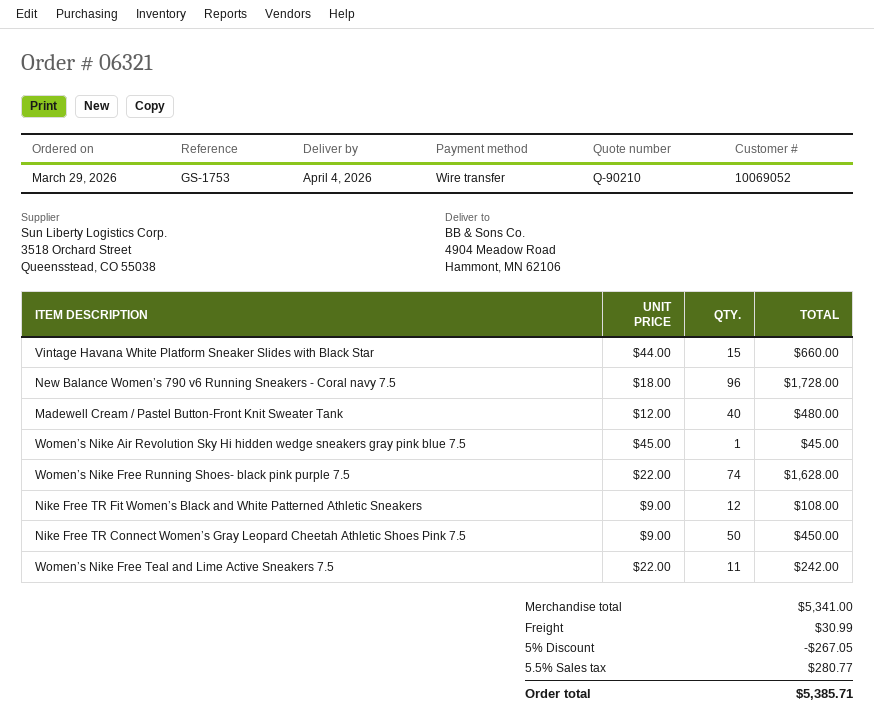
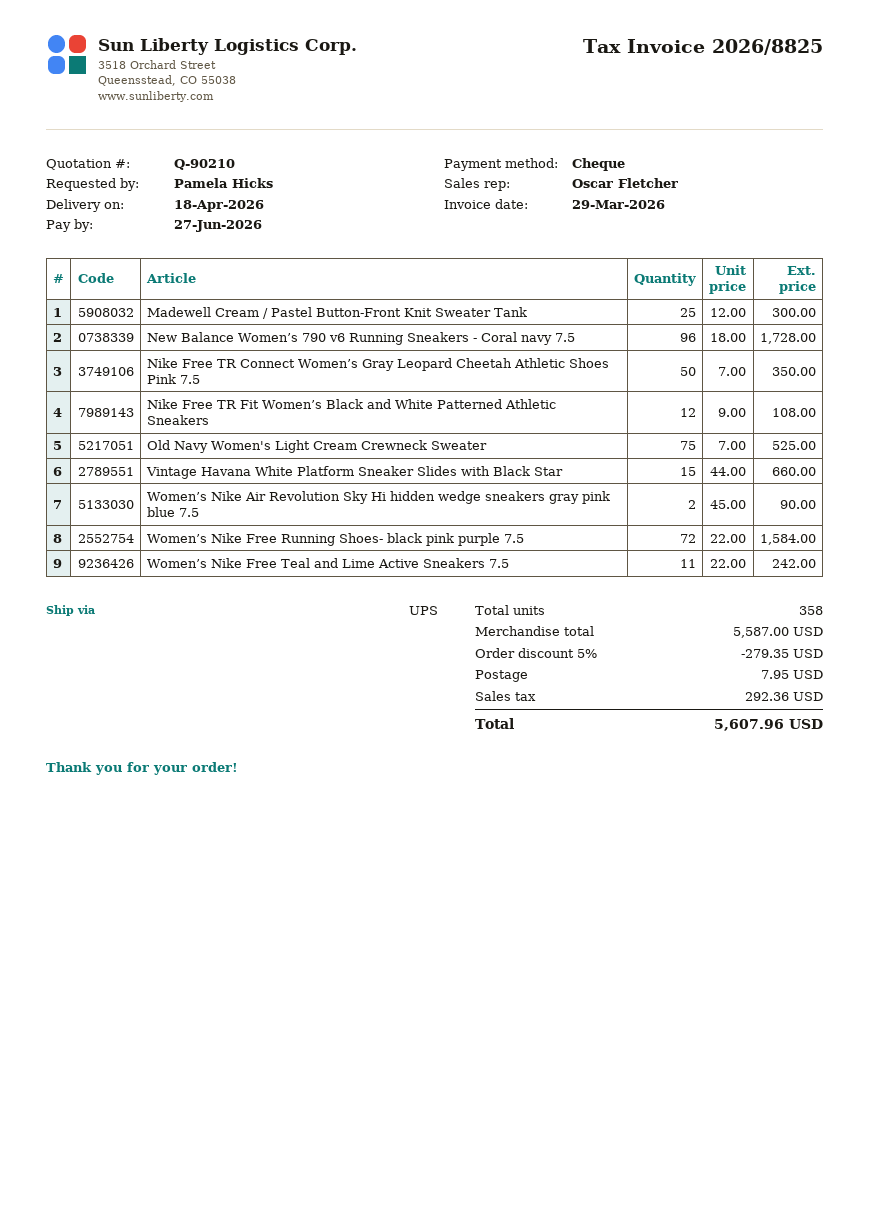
delivery date: 2026-04-04 -> 2026-04-18
payment method: bank transfer -> cheque
Madewell Cream / Pastel Button-Front Knit Sweater Tank: 40 x 12.00 = 480.00 -> 25 x 12.00 = 300.00
Women’s Nike Air Revolution Sky Hi hidden wedge sneakers gray pink blue 7.5: 1 x 45.00 = 45.00 -> 2 x 45.00 = 90.00
Women’s Nike Free Running Shoes- black pink purple 7.5: 74 x 22.00 = 1628.00 -> 72 x 22.00 = 1584.00
Nike Free TR Connect Women’s Gray Leopard Cheetah Athletic Shoes Pink 7.5: 50 x 9.00 = 450.00 -> 50 x 7.00 = 350.00
Old Navy Women's Light Cream Crewneck Sweater: none -> 75 x 7.00 = 525.00
subtotal: 5341.00 -> 5587.00
discount: 5% = 267.05 -> 5% = 279.35
shipping: 30.99 -> 7.95
tax: 280.77 -> 292.36
total: 5385.71 -> 5607.96

